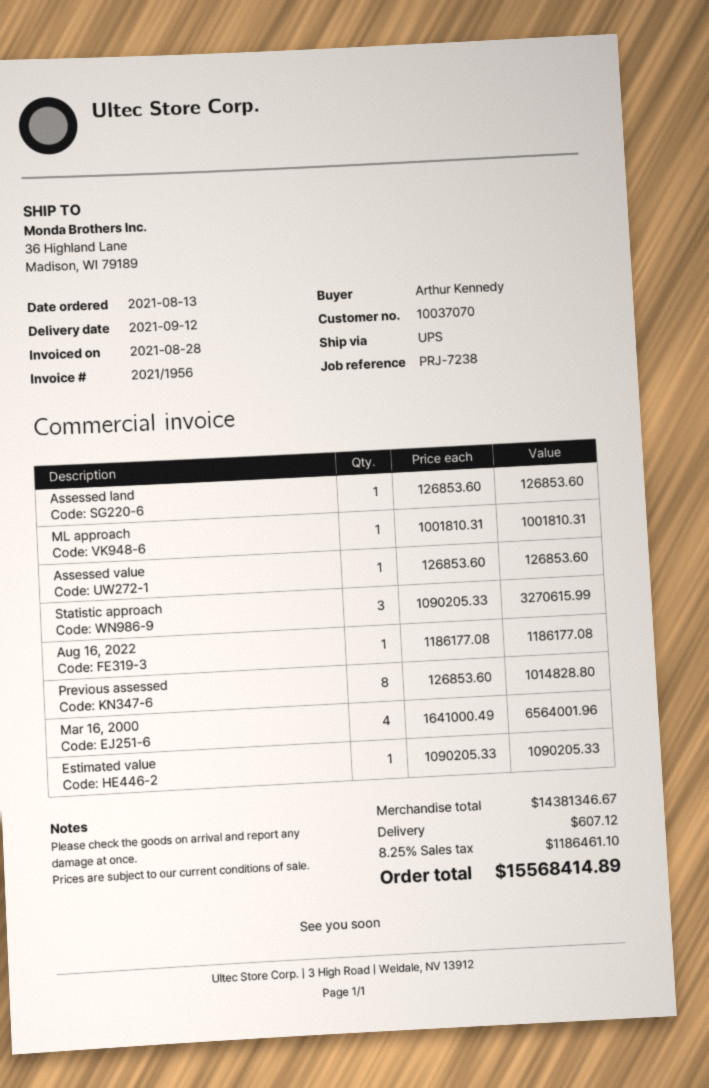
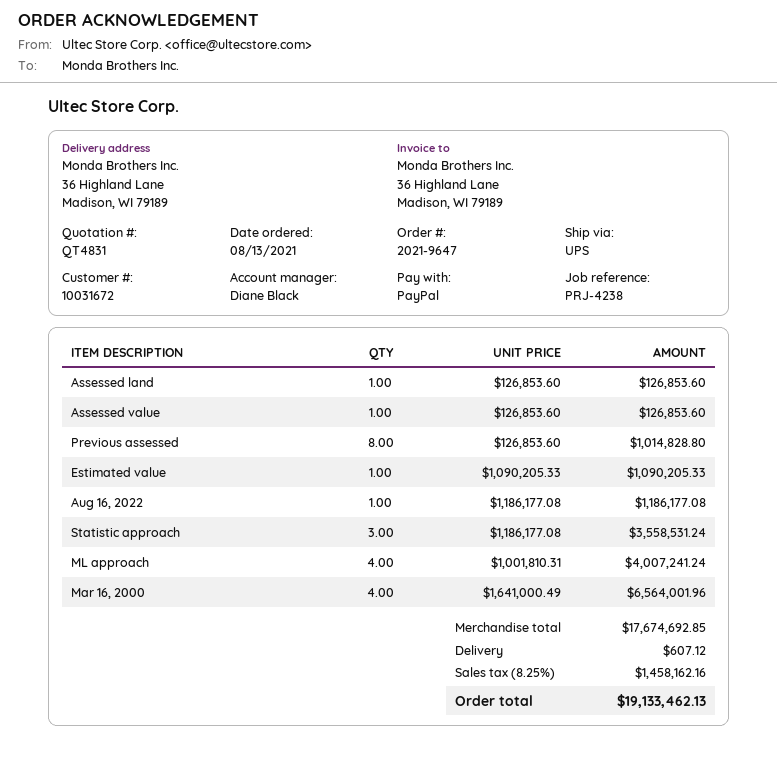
customer number: 10037070 -> 10031672
reference: PRJ-7238 -> PRJ-4238
ML approach: 1 x 1001810.31 = 1001810.31 -> 4 x 1001810.31 = 4007241.24
Statistic approach: 3 x 1090205.33 = 3270615.99 -> 3 x 1186177.08 = 3558531.24
subtotal: 14381346.67 -> 17674692.85
tax: 8.25% = 1186461.10 -> 8.25% = 1458162.16
total: 15568414.89 -> 19133462.13

